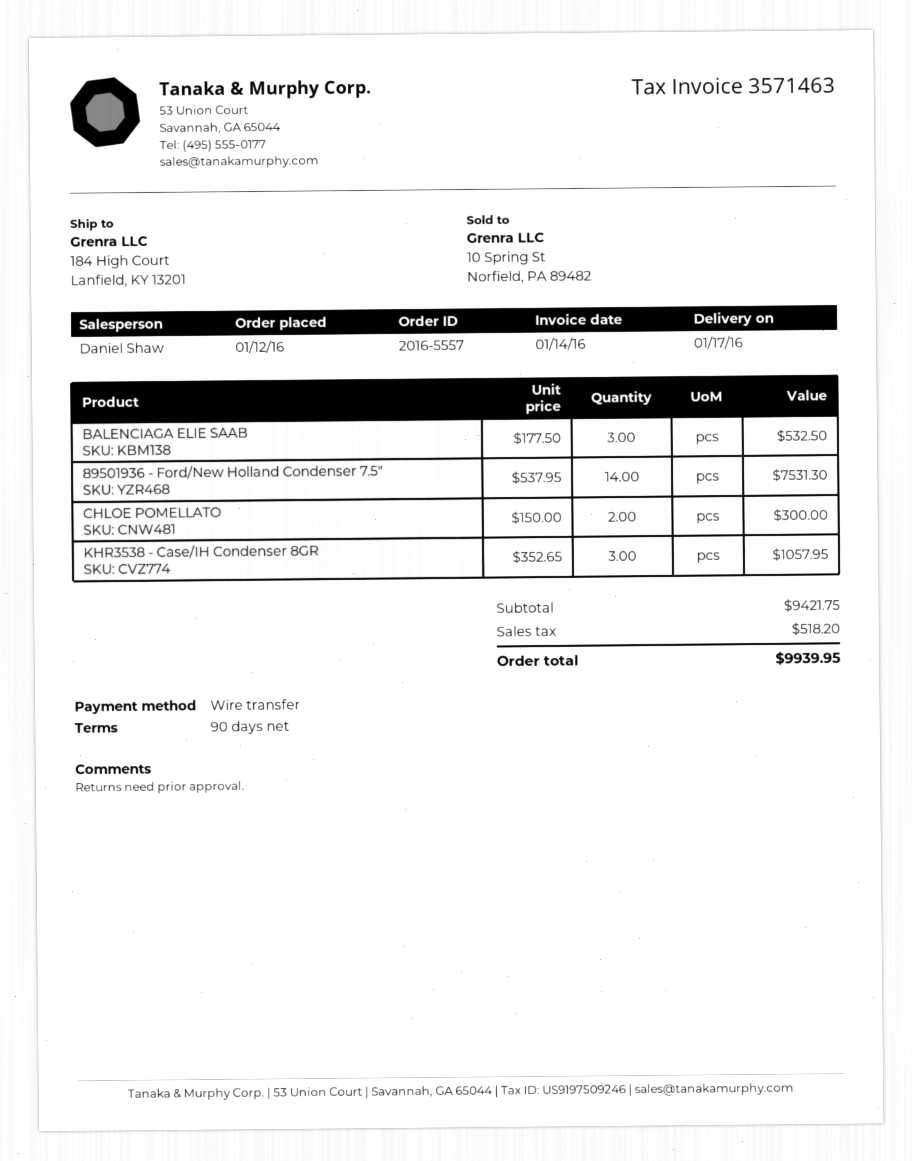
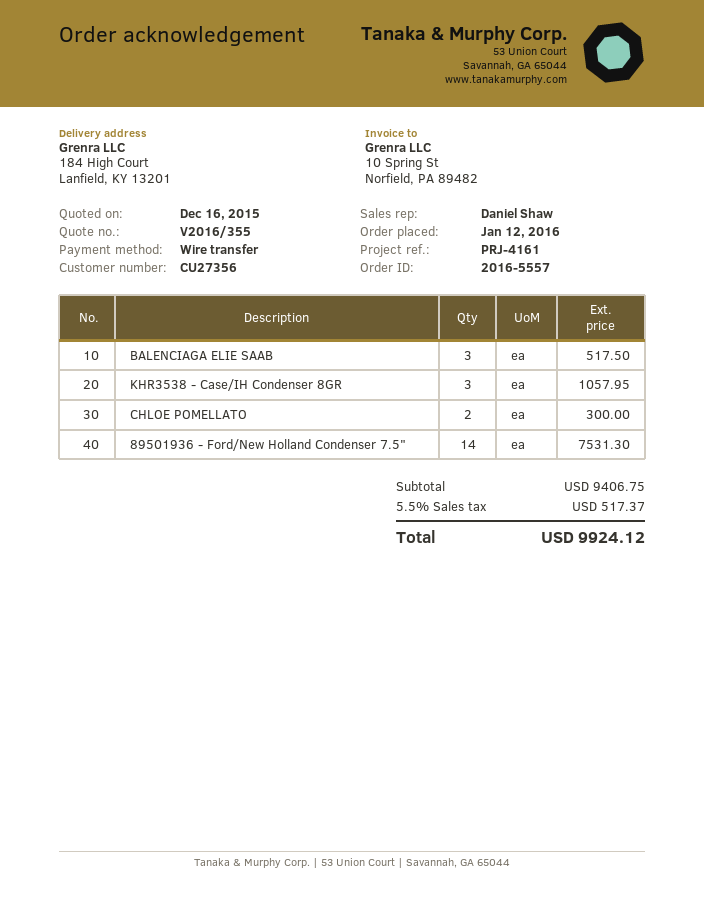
BALENCIAGA ELIE SAAB: 3 for 532.50 -> 3 for 517.50
subtotal: 9421.75 -> 9406.75
tax: 518.20 -> 517.37
total: 9939.95 -> 9924.12

